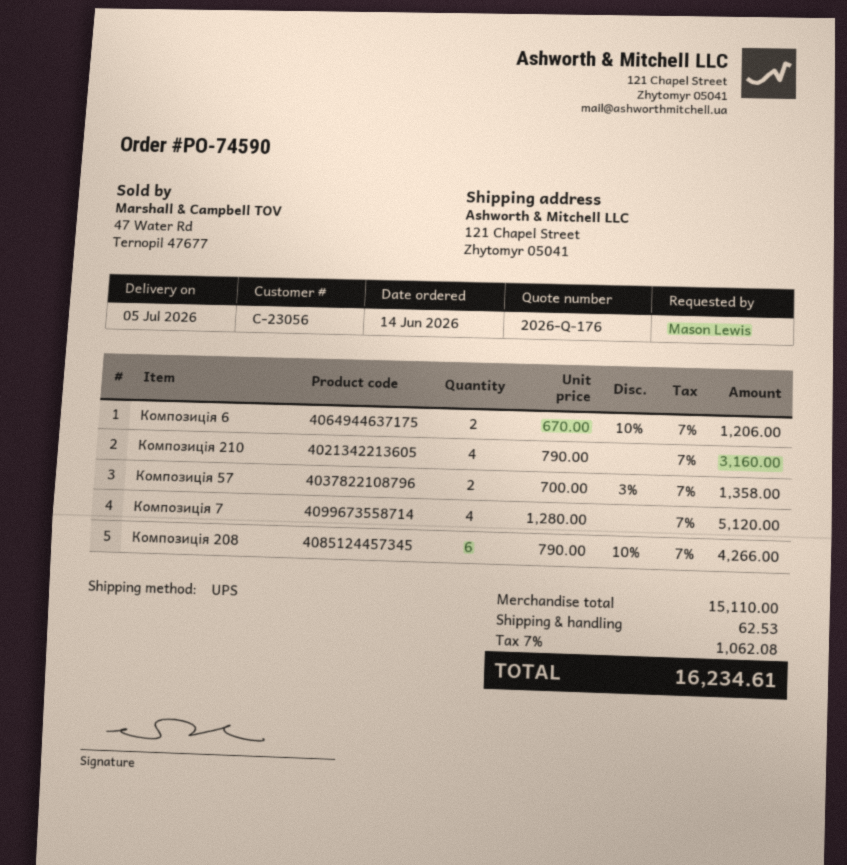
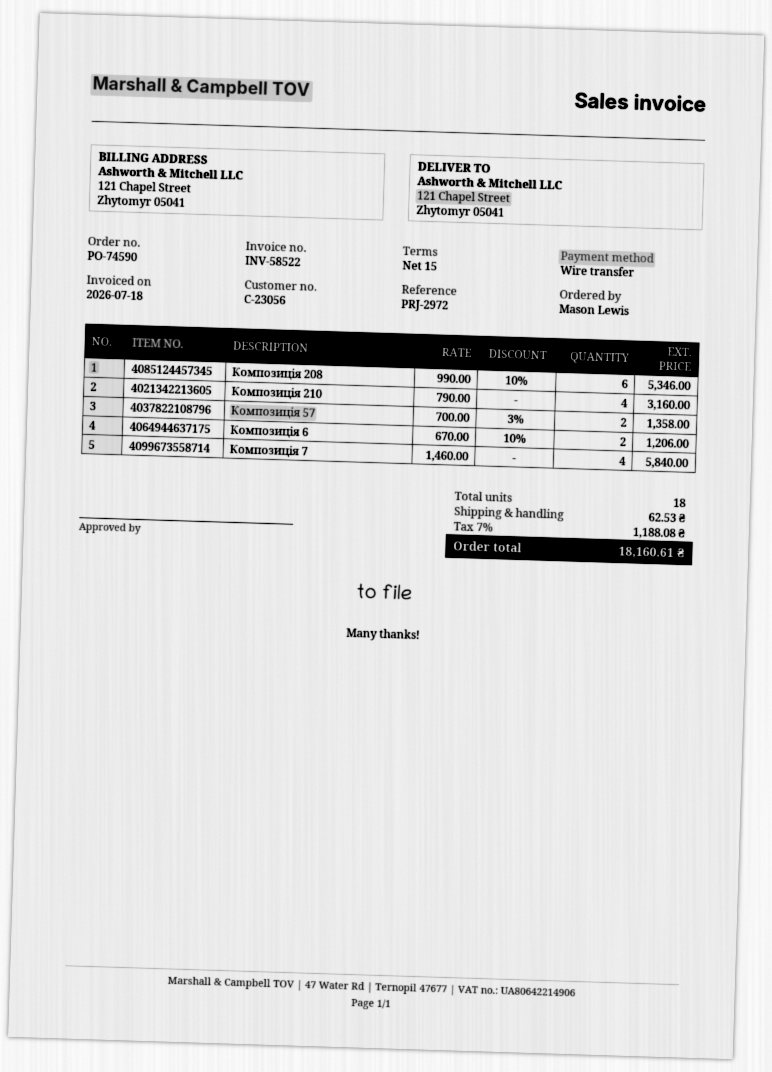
Композиція 7: 4 x 1280.00 = 5120.00 -> 4 x 1460.00 = 5840.00
Композиція 208: 6 x 790.00 - 10% = 4266.00 -> 6 x 990.00 - 10% = 5346.00
tax: 7% = 1062.08 -> 7% = 1188.08
total: 16234.61 -> 18160.61

